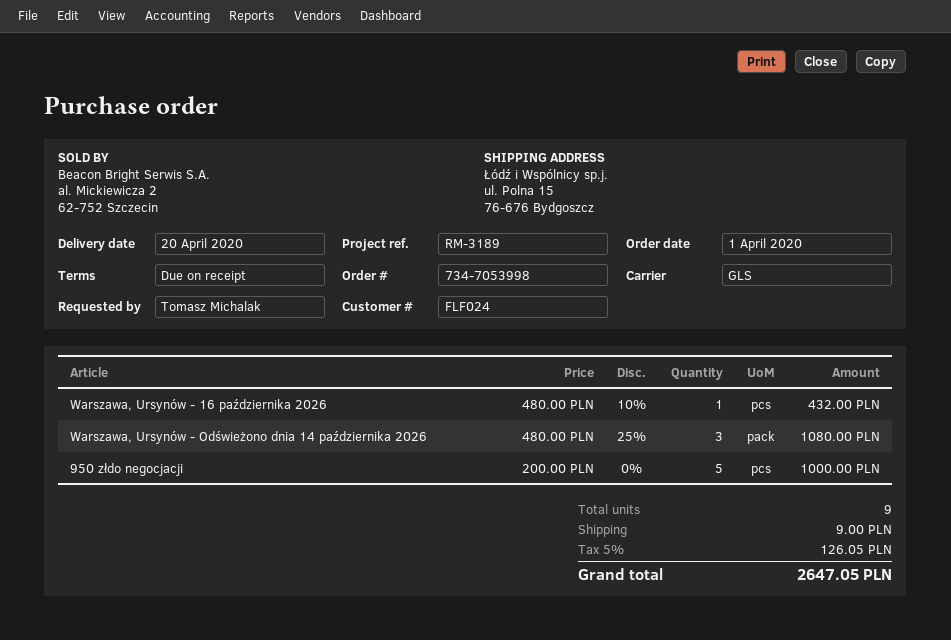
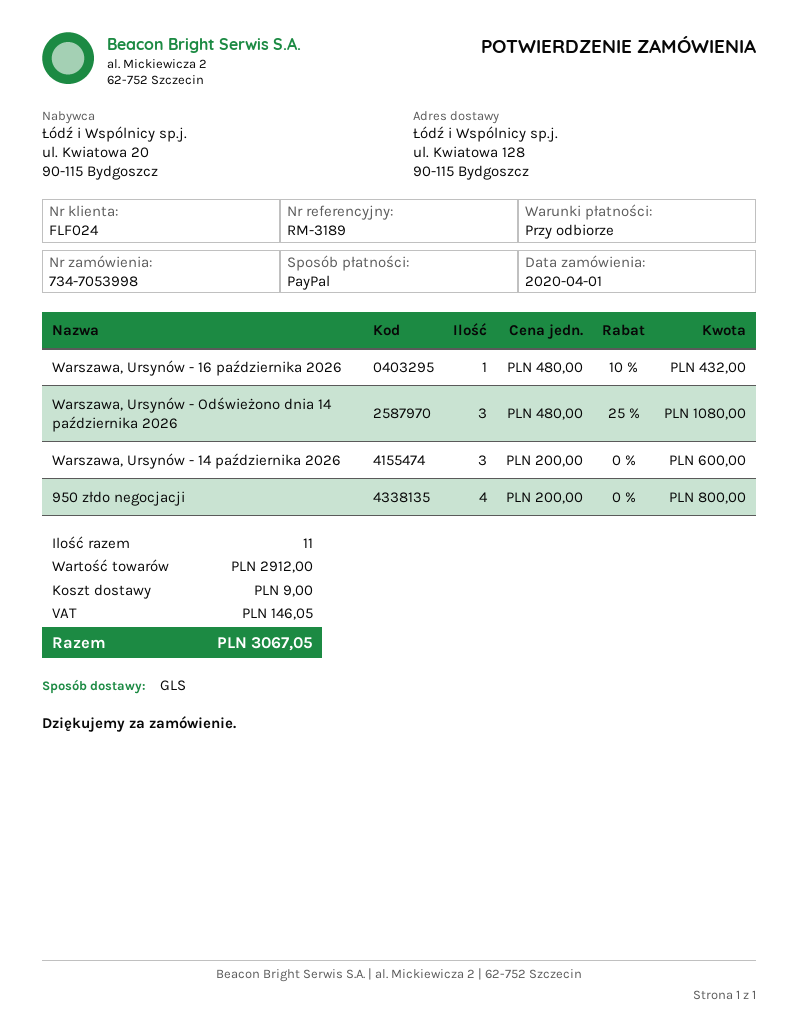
ship to: ul. Polna 15, 76-676 Bydgoszcz -> ul. Kwiatowa 128, 90-115 Bydgoszcz
950 złdo negocjacji: 5 x 200.00 = 1000.00 -> 4 x 200.00 = 800.00
Warszawa, Ursynów - 14 października 2026: none -> 3 x 200.00 = 600.00
total quantity: 9 -> 11
tax: 126.05 -> 146.05
total: 2647.05 -> 3067.05

